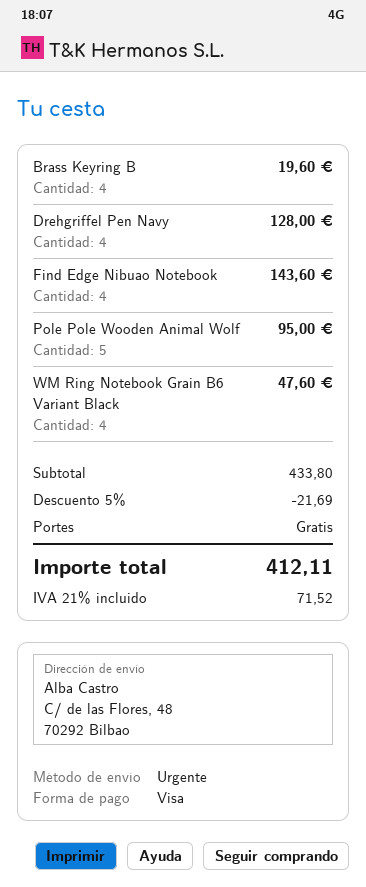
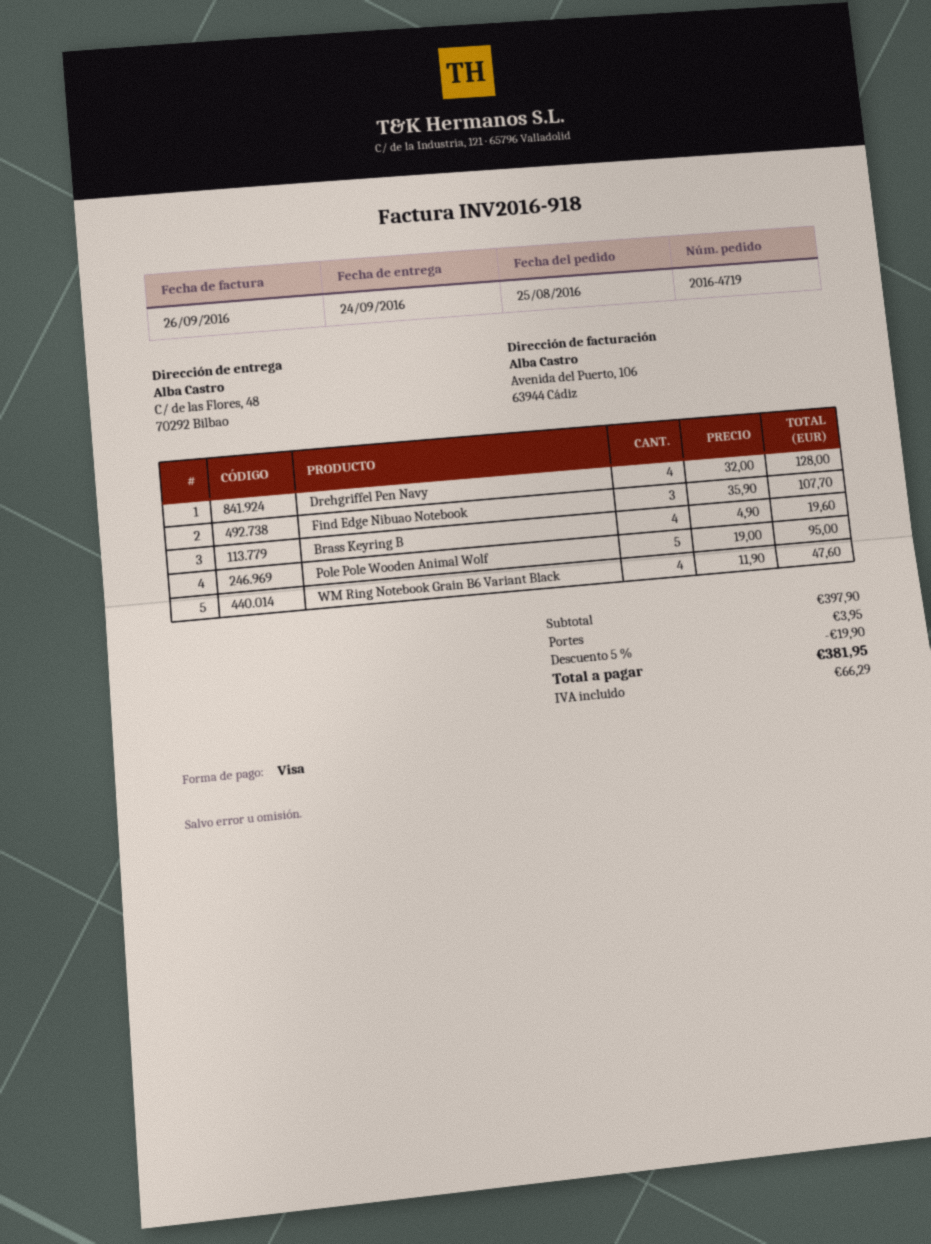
Find Edge Nibuao Notebook: 4 for 143.60 -> 3 for 107.70
subtotal: 433.80 -> 397.90
discount: 5% = 21.69 -> 5% = 19.90
shipping: 0.00 -> 3.95
tax: 71.52 -> 66.29
total: 412.11 -> 381.95

